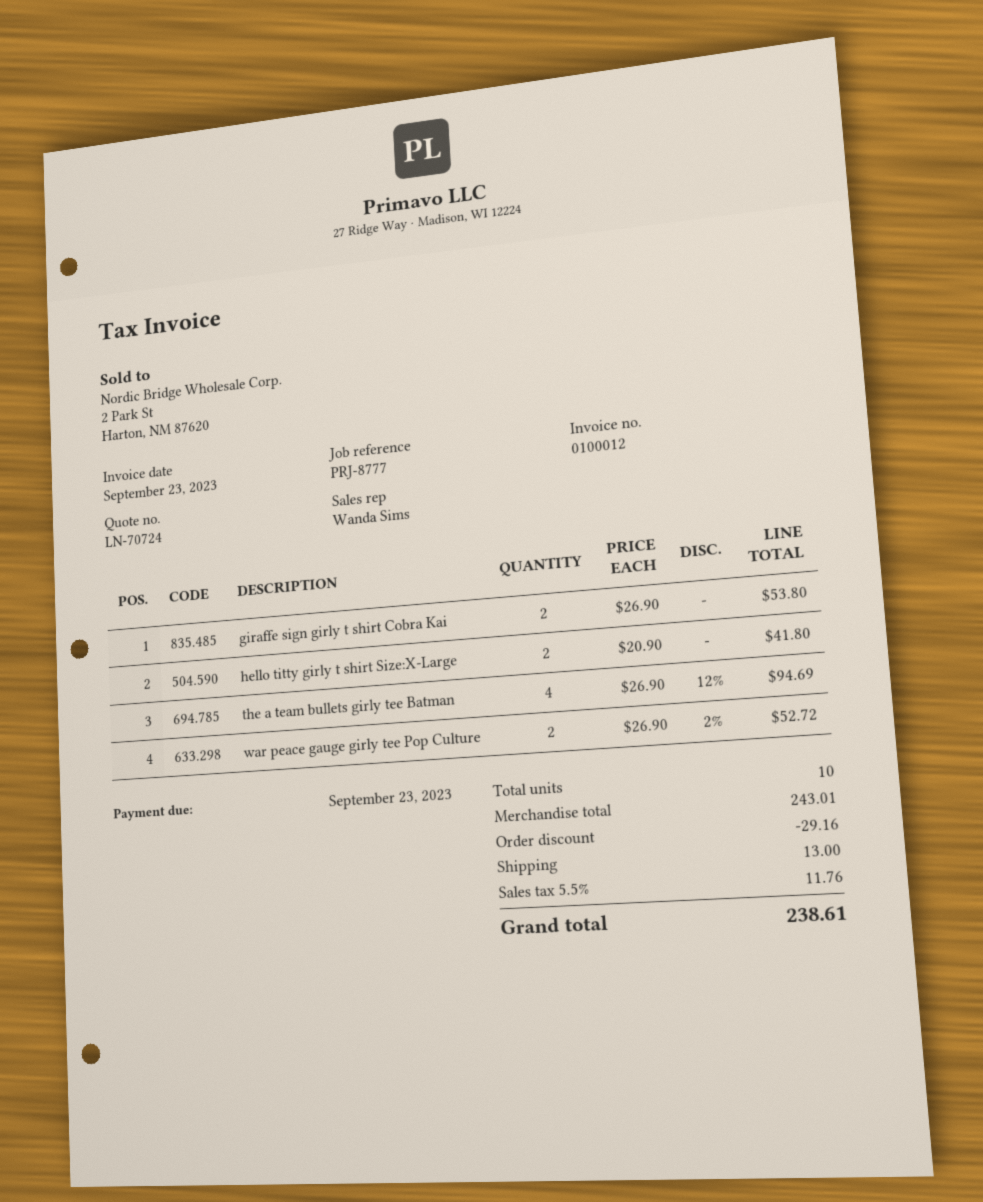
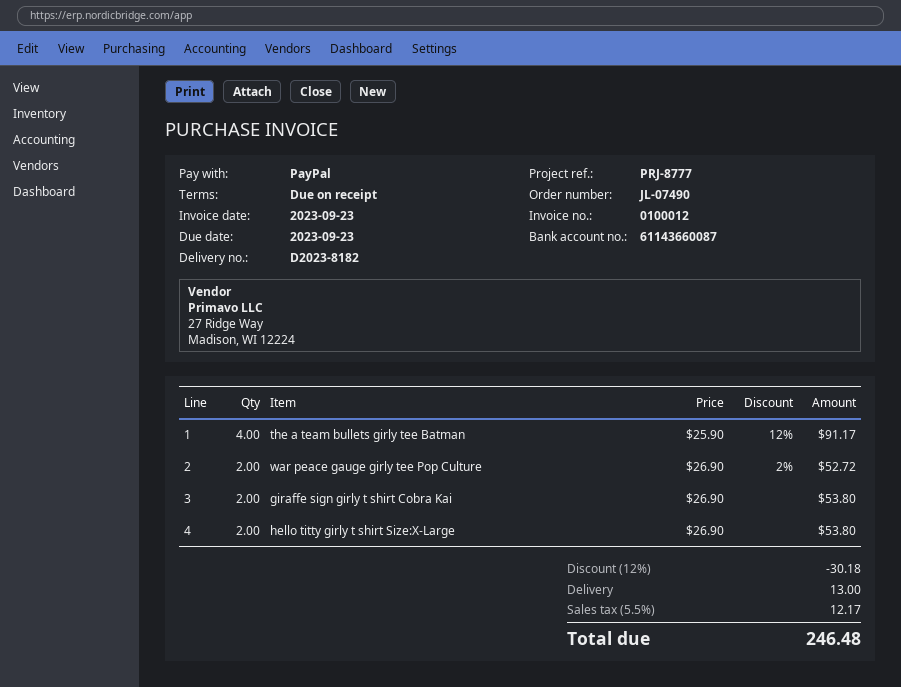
hello titty girly t shirt Size:X-Large: 2 x 20.90 = 41.80 -> 2 x 26.90 = 53.80
the a team bullets girly tee Batman: 4 x 26.90 - 12% = 94.69 -> 4 x 25.90 - 12% = 91.17
discount: 29.16 -> 30.18
tax: 5.5% = 11.76 -> 5.5% = 12.17
total: 238.61 -> 246.48

